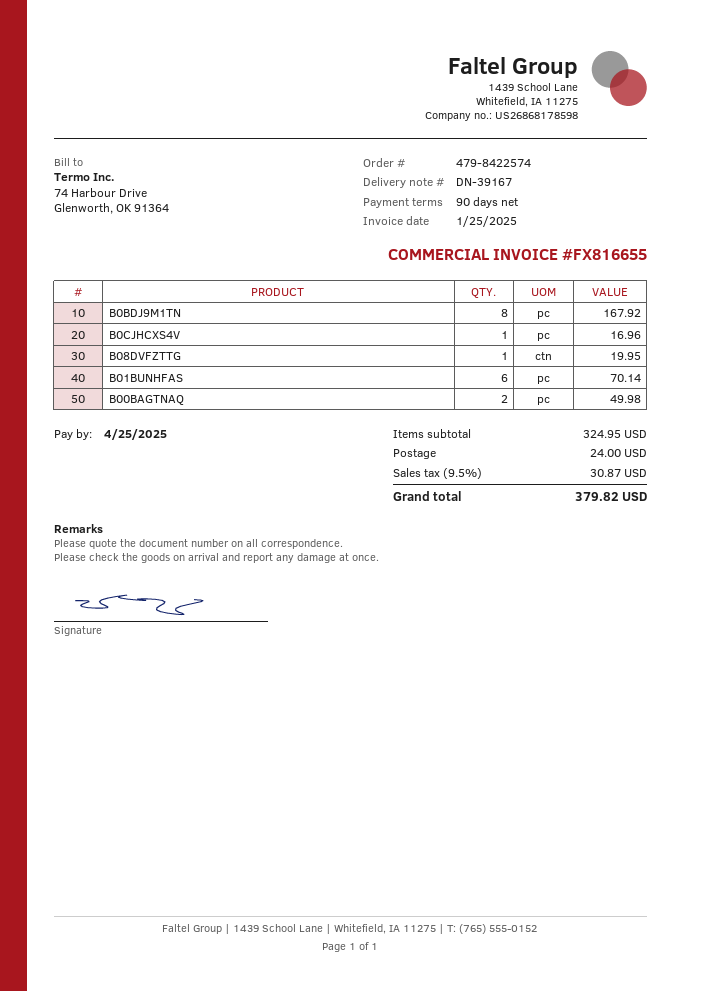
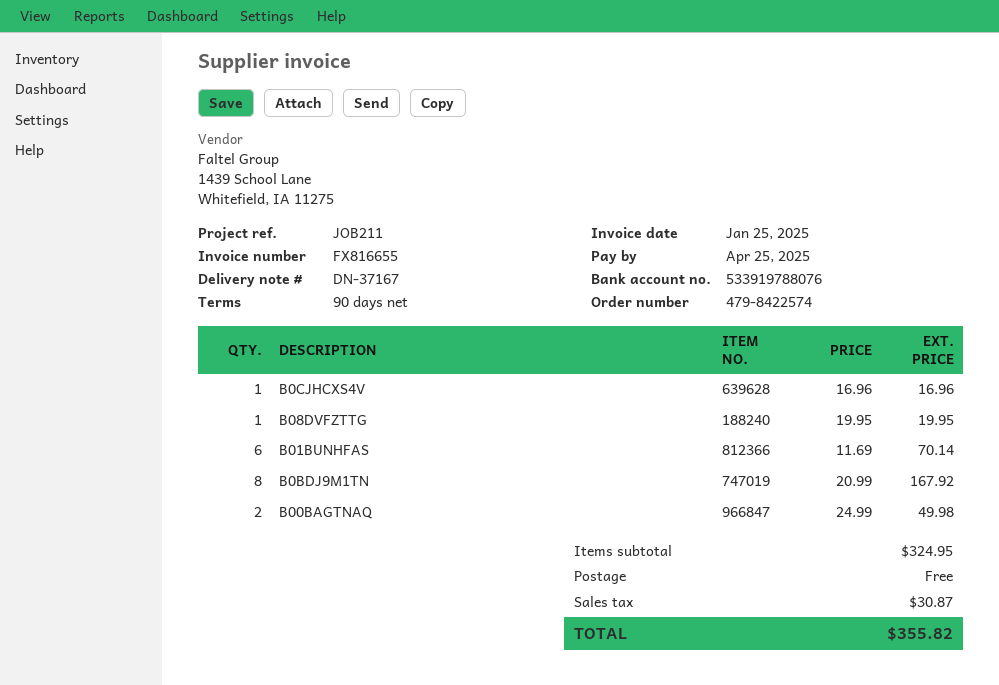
delivery note number: DN-39167 -> DN-37167
shipping: 24.00 -> 0.00
total: 379.82 -> 355.82

